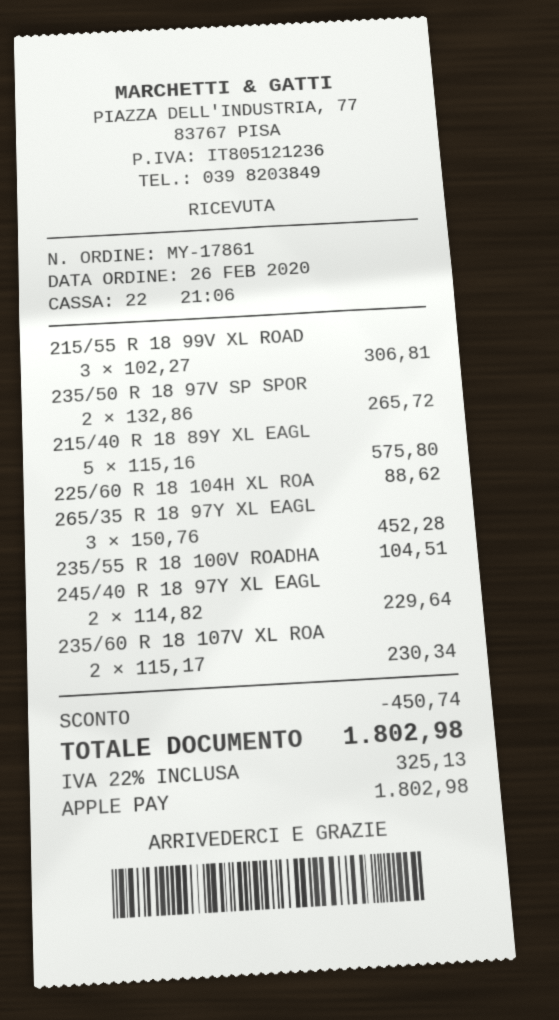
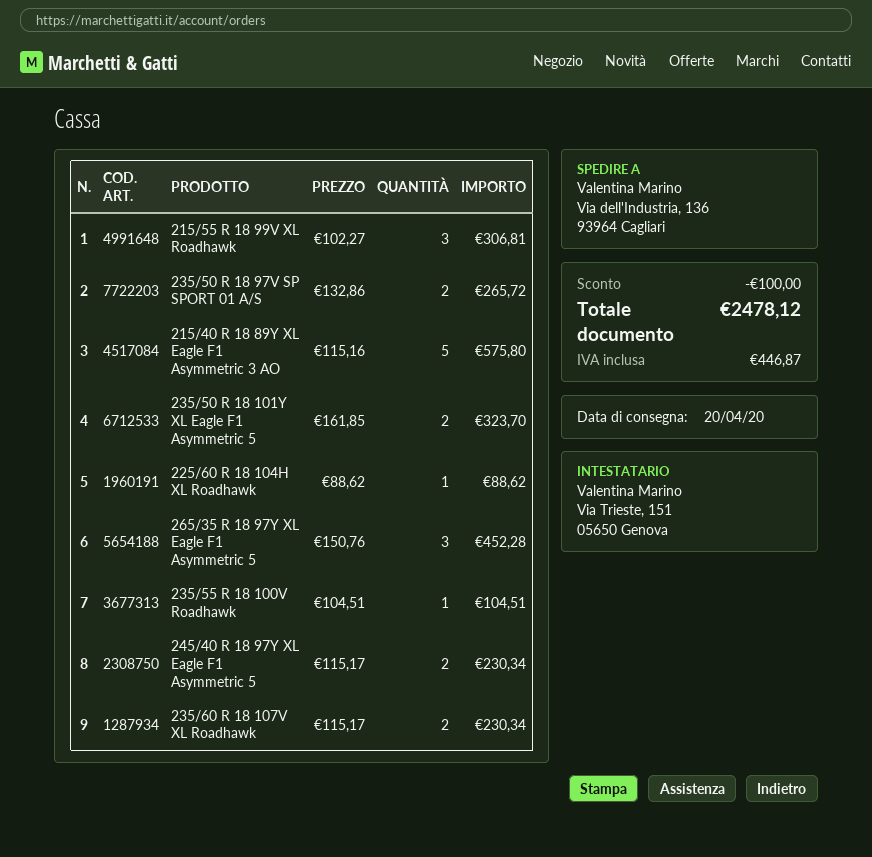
245/40 R 18 97Y XL EAGL: 2 x 114.82 = 229.64 -> 2 x 115.17 = 230.34
235/50 R 18 101Y XL Eagle F1 Asymmetric 5: none -> 2 x 161.85 = 323.70
discount: 450.74 -> 100.00
tax: 325.13 -> 446.87
total: 1802.98 -> 2478.12

